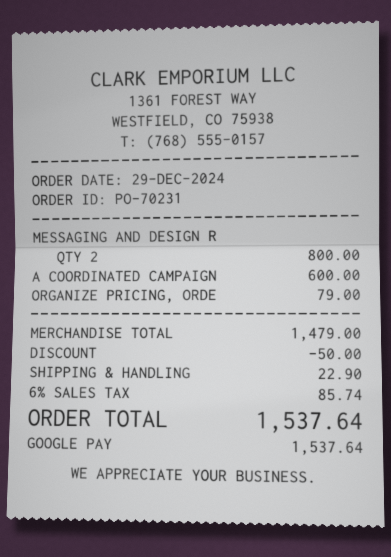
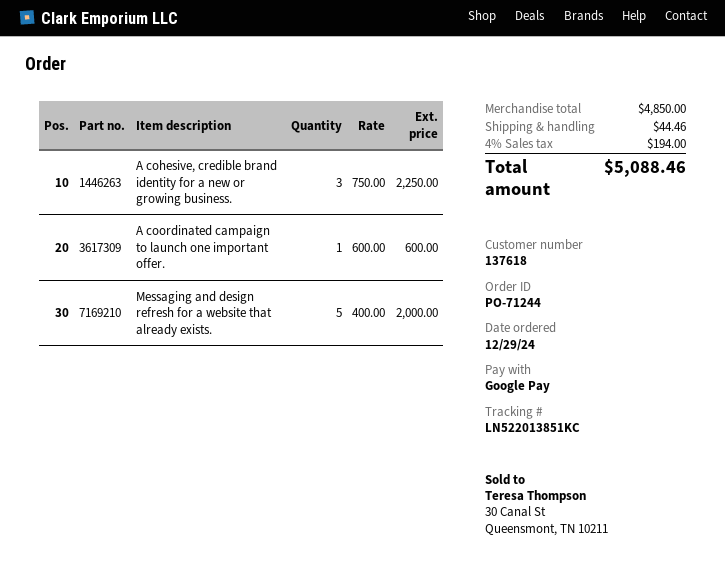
order number: PO-70231 -> PO-71244
MESSAGING AND DESIGN R: 2 for 800.00 -> 5 for 2000.00
ORGANIZE PRICING, ORDE: 1 for 79.00 -> none
A cohesive, credible brand identity for a new or growing business.: none -> 3 for 2250.00
subtotal: 1479.00 -> 4850.00
discount: 50.00 -> none
shipping: 22.90 -> 44.46
tax: 6% = 85.74 -> 4% = 194.00
total: 1537.64 -> 5088.46

